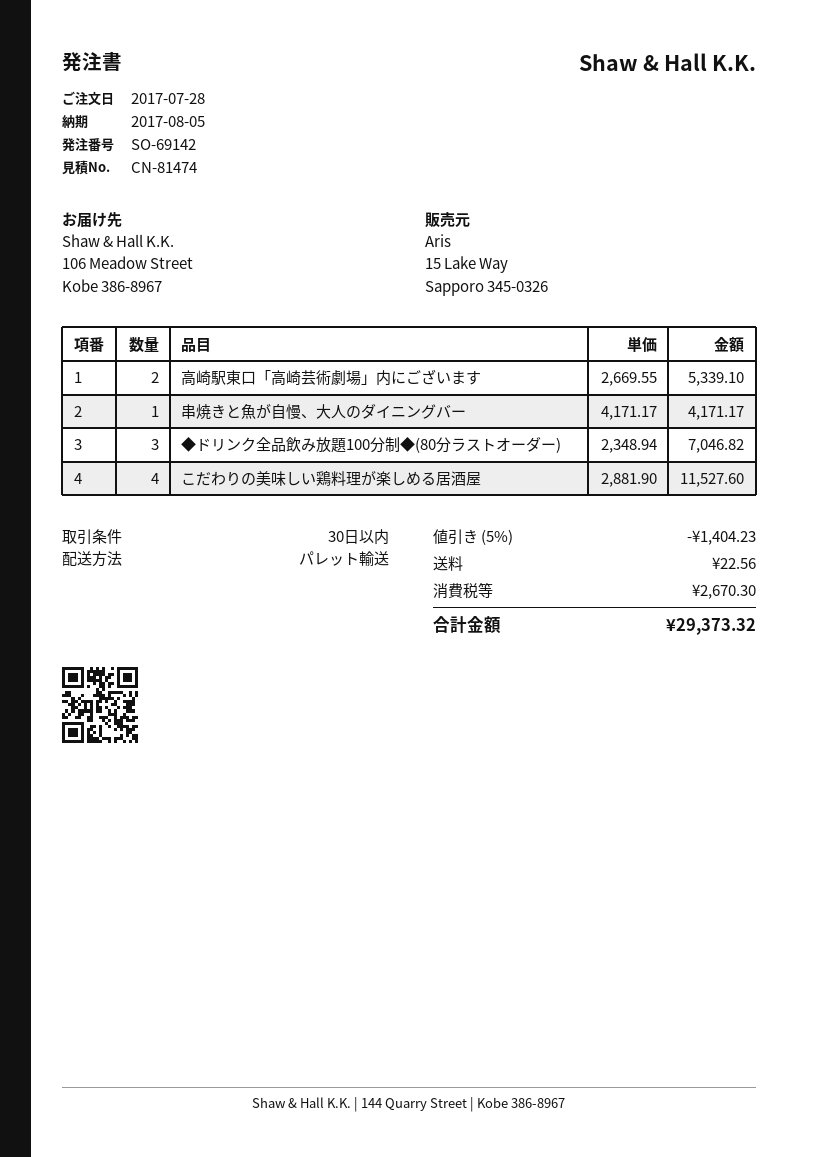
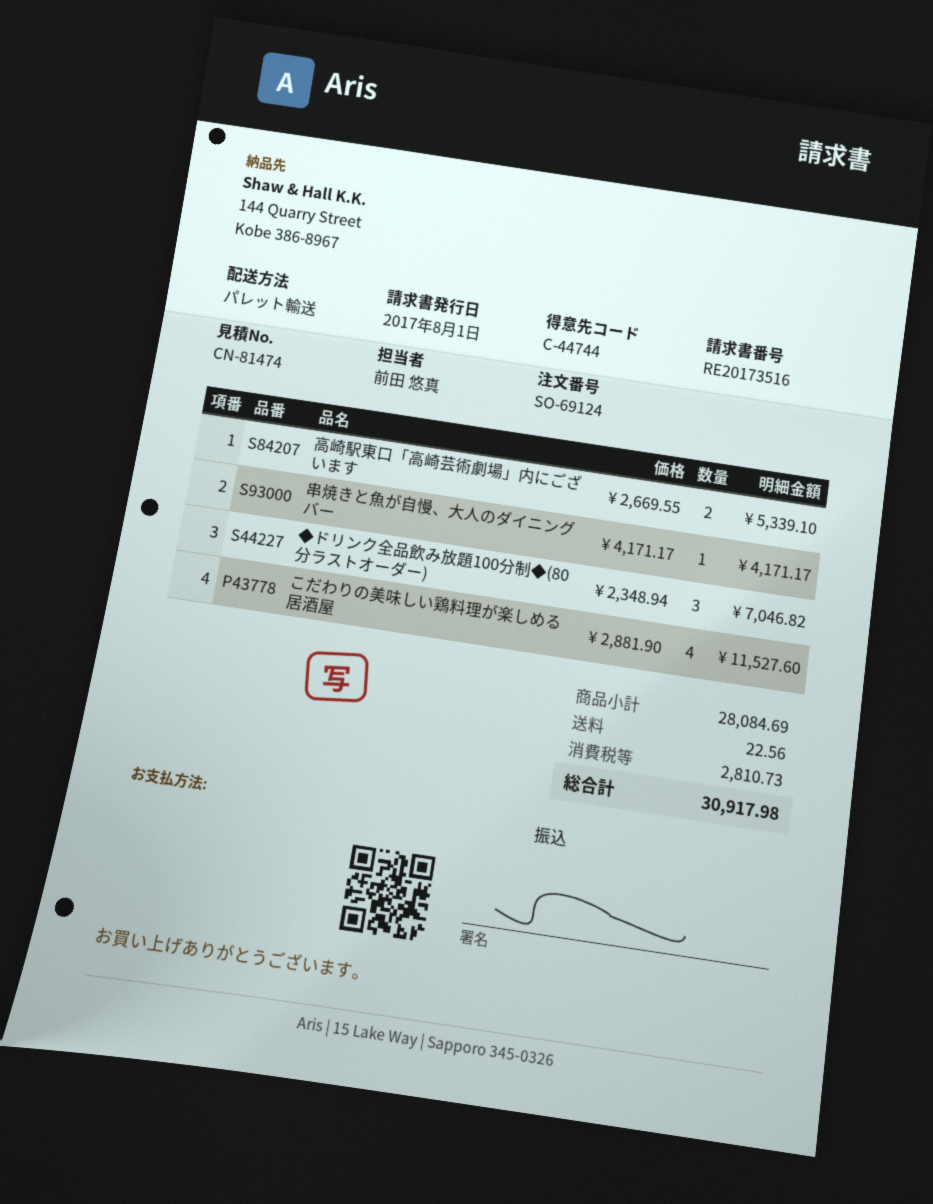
order number: SO-69142 -> SO-69124
ship to: 106 Meadow Street, Kobe 386-8967 -> 144 Quarry Street, Kobe 386-8967
discount: 5% = 1404.23 -> none
tax: 2670.30 -> 2810.73
total: 29373.32 -> 30917.98

